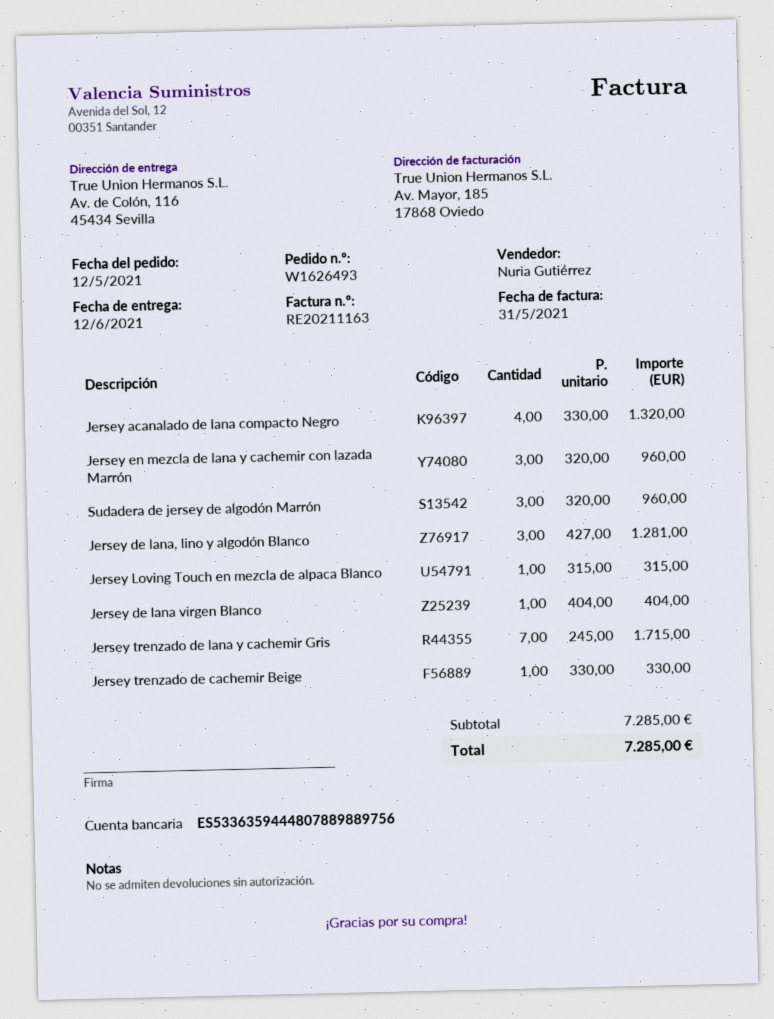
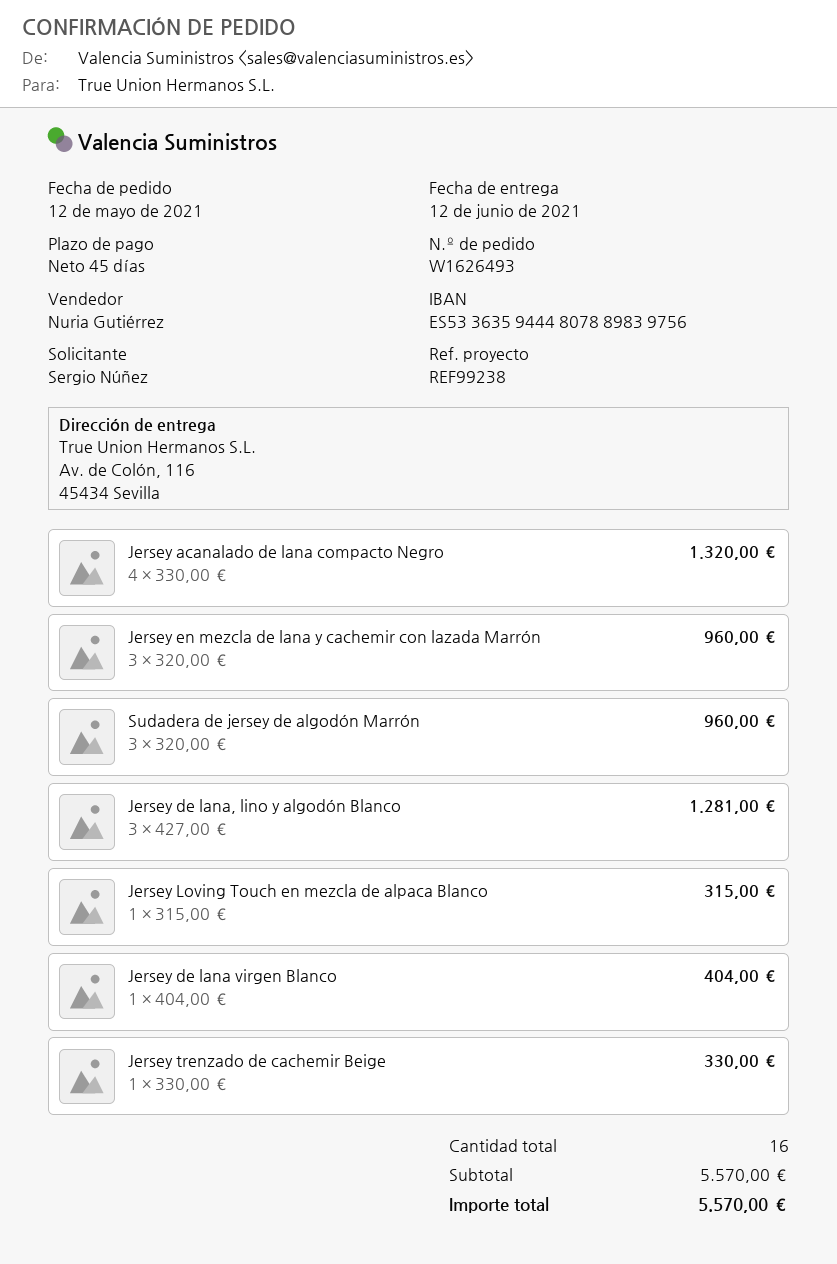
bank account: ES5336359444807889889756 -> ES5336359444807889839756
Jersey trenzado de lana y cachemir Gris: 7 x 245.00 = 1715.00 -> none
subtotal: 7285.00 -> 5570.00
total: 7285.00 -> 5570.00

